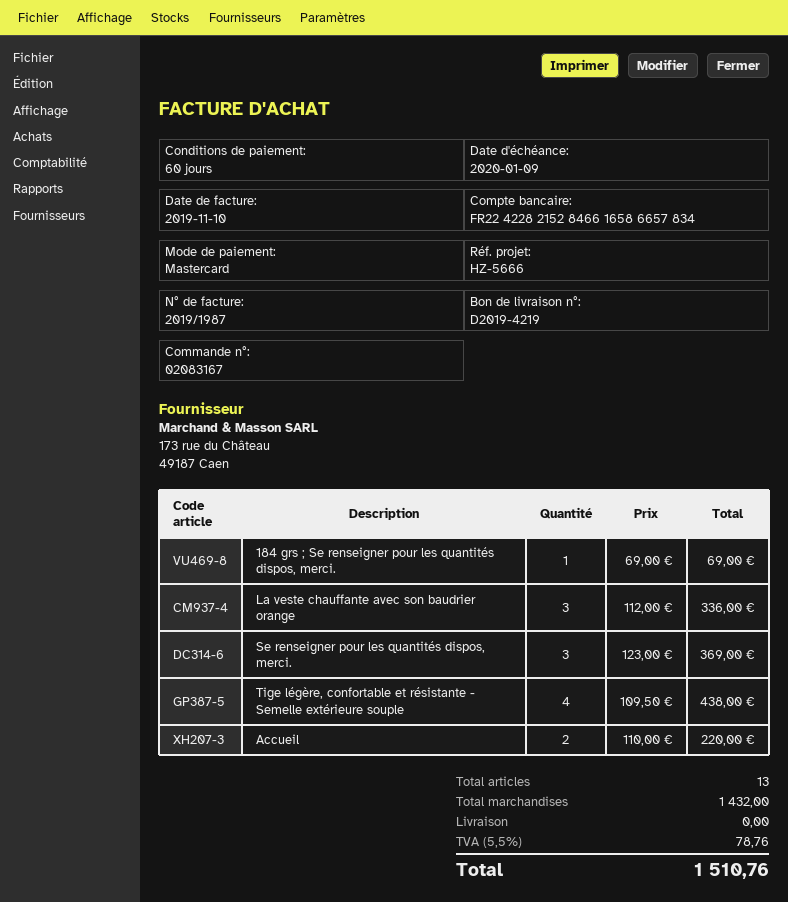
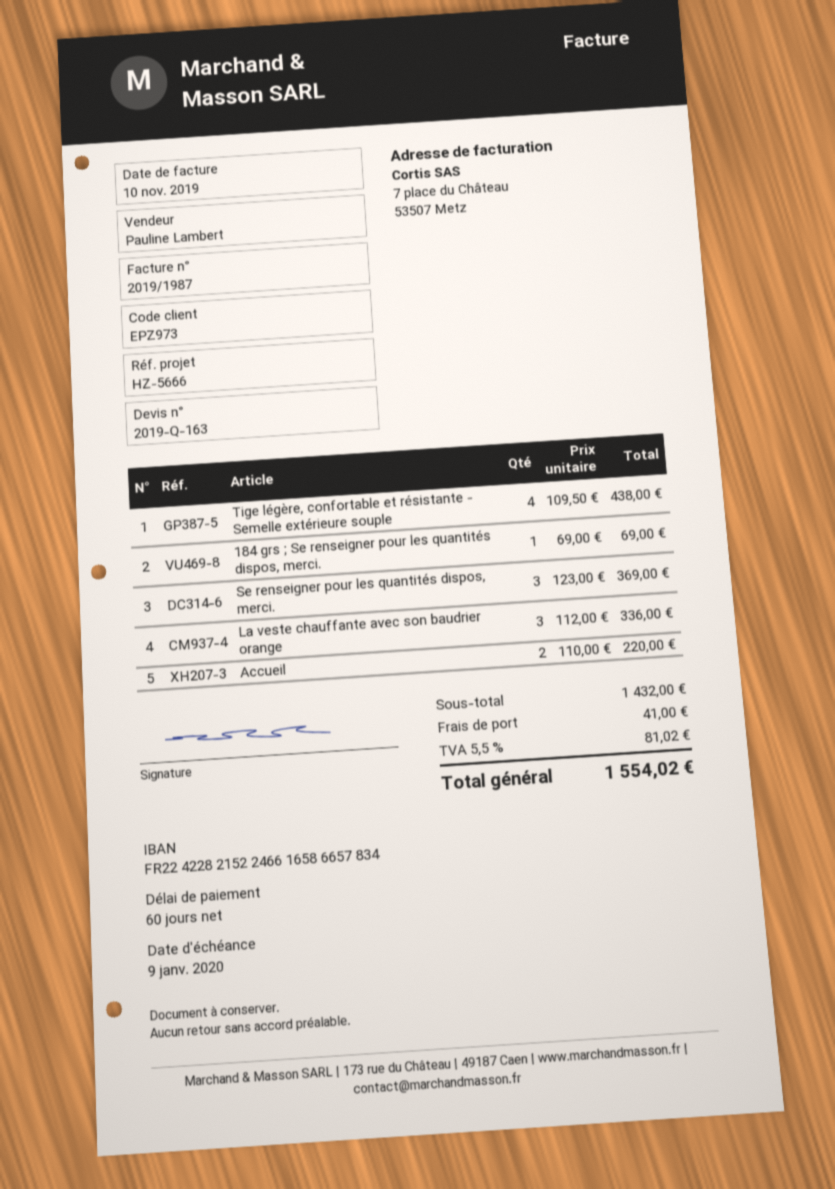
bank account: FR2242282152846616586657834 -> FR2242282152246616586657834
shipping: 0.00 -> 41.00
tax: 5.5% = 78.76 -> 5.5% = 81.02
total: 1510.76 -> 1554.02

